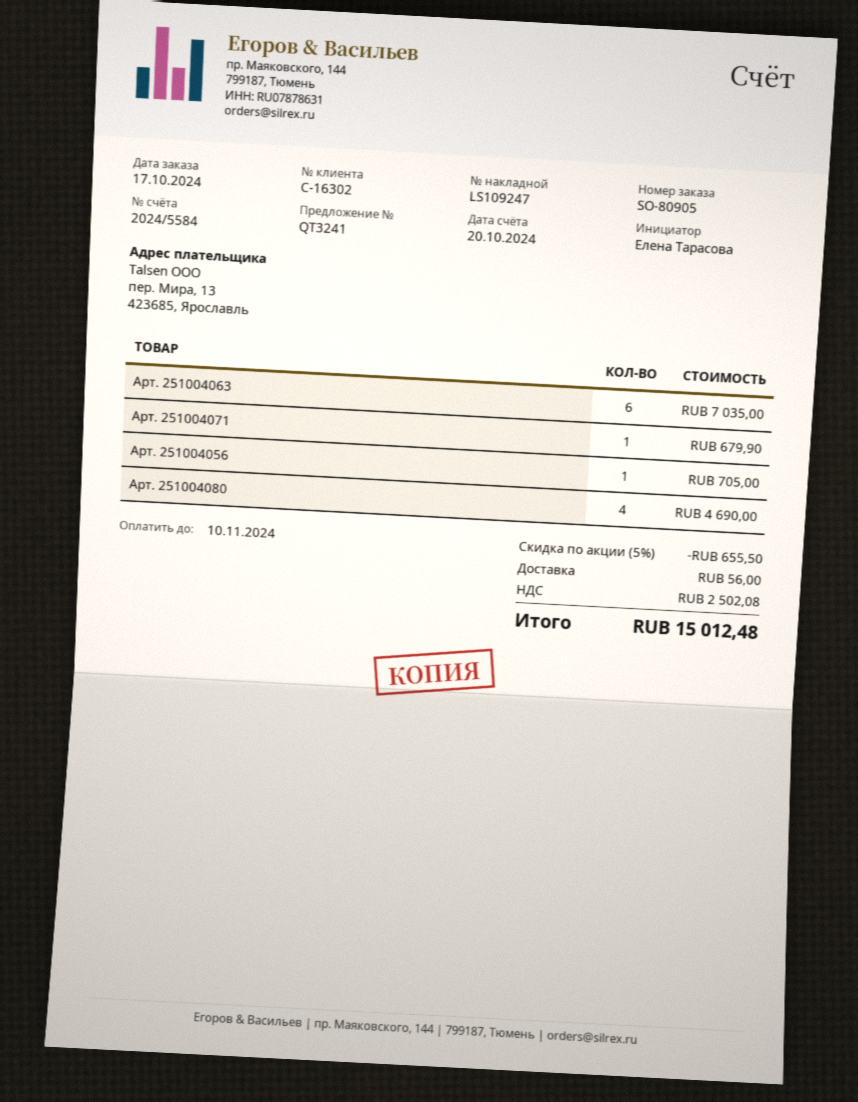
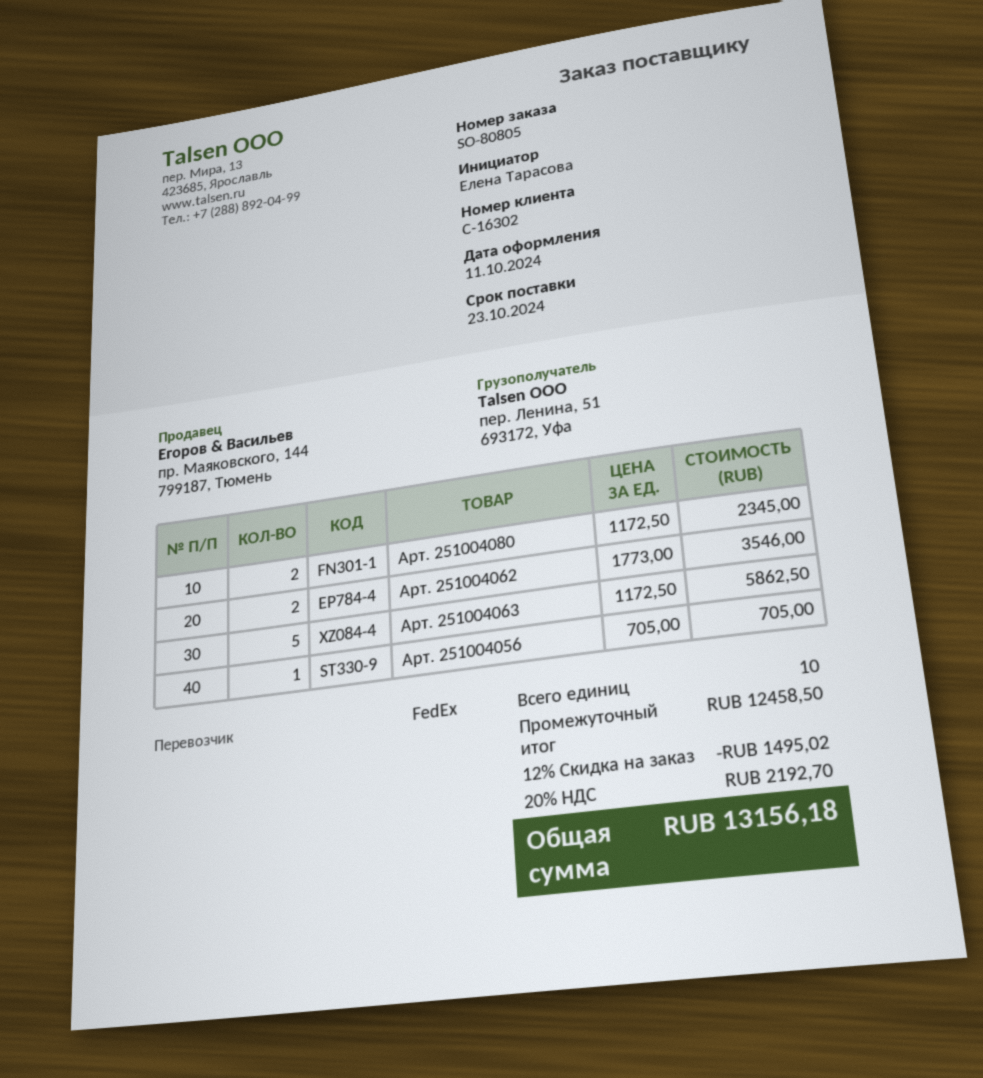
order number: SO-80905 -> SO-80805
order date: 2024-10-17 -> 2024-10-11
Арт. 251004063: 6 for 7035.00 -> 5 for 5862.50
Арт. 251004071: 1 for 679.90 -> none
Арт. 251004080: 4 for 4690.00 -> 2 for 2345.00
Арт. 251004062: none -> 2 for 3546.00
discount: 5% = 655.50 -> 12% = 1495.02
shipping: 56.00 -> none
tax: 2502.08 -> 2192.70
total: 15012.48 -> 13156.18

